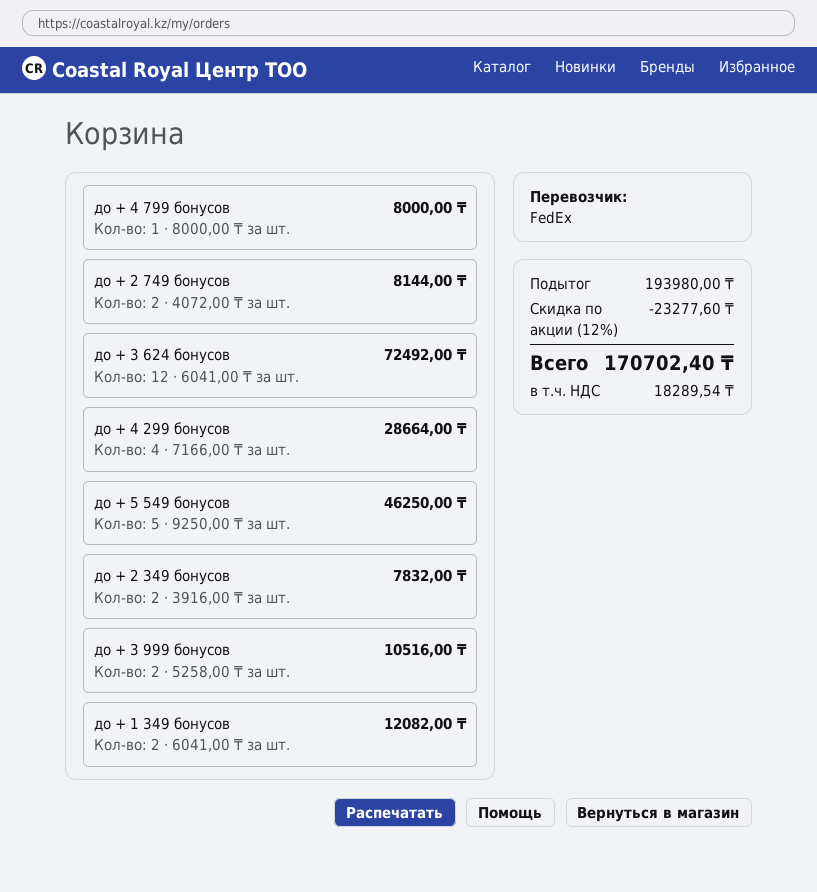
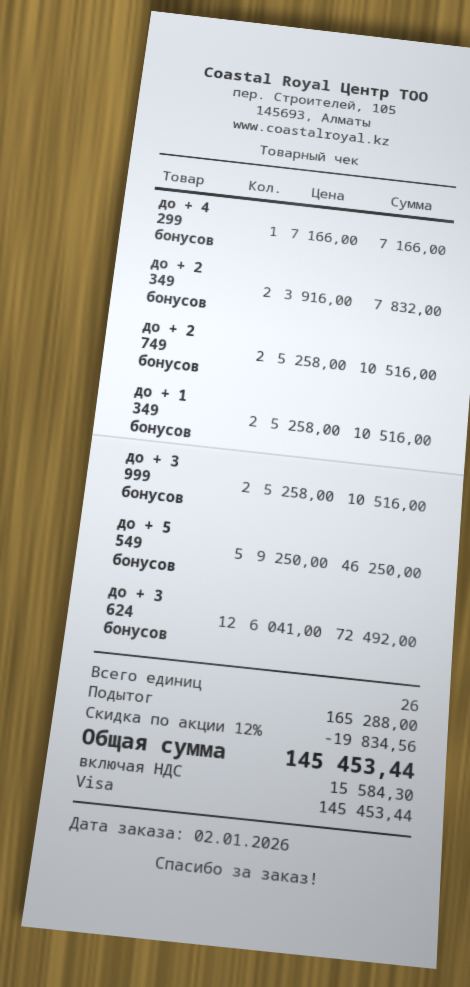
до + 4 799 бонусов: 1 x 8000.00 = 8000.00 -> none
до + 2 749 бонусов: 2 x 4072.00 = 8144.00 -> 2 x 5258.00 = 10516.00
до + 4 299 бонусов: 4 x 7166.00 = 28664.00 -> 1 x 7166.00 = 7166.00
до + 1 349 бонусов: 2 x 6041.00 = 12082.00 -> 2 x 5258.00 = 10516.00
subtotal: 193980.00 -> 165288.00
discount: 12% = 23277.60 -> 12% = 19834.56
tax: 18289.54 -> 15584.30
total: 170702.40 -> 145453.44

